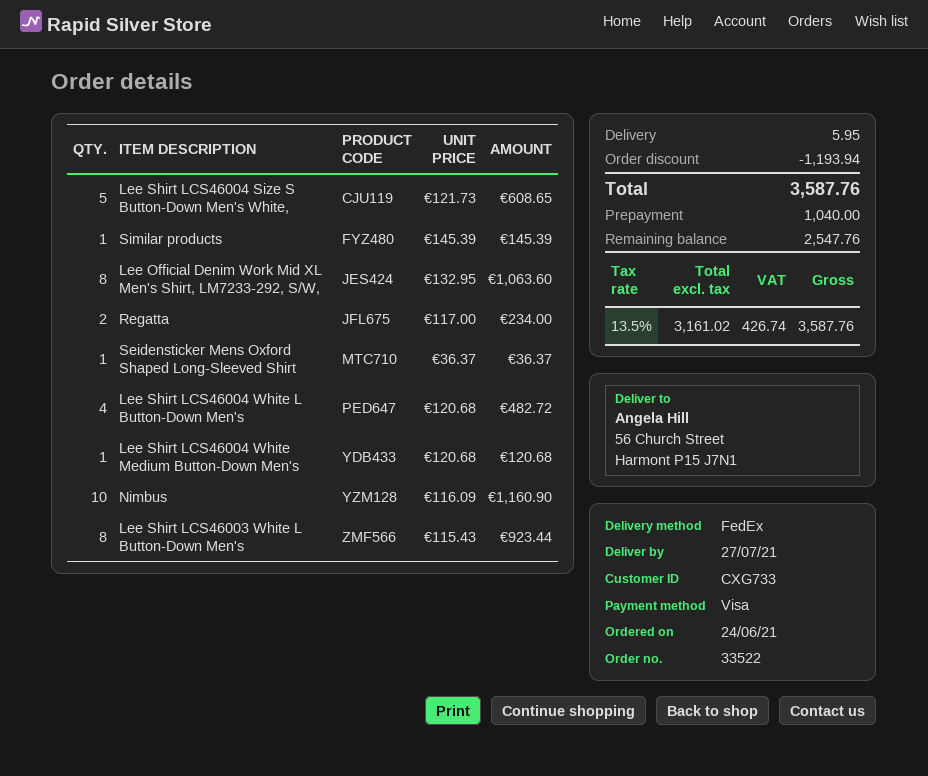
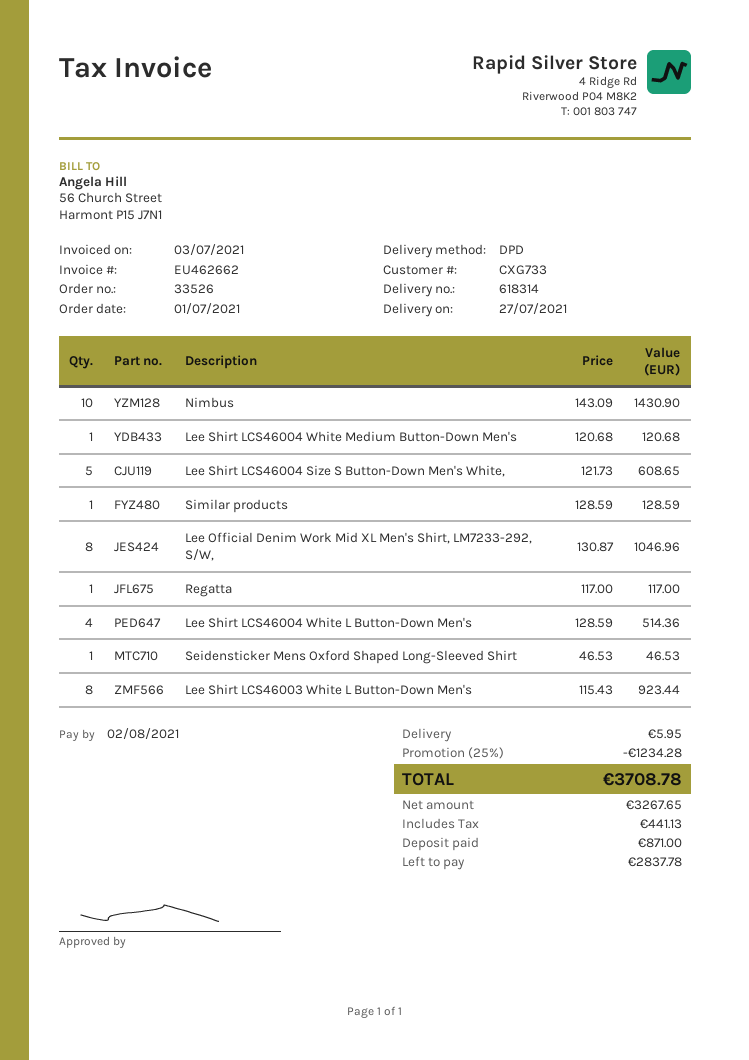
order number: 33522 -> 33526
order date: 2021-06-24 -> 2021-07-01
shipping method: FedEx -> DPD
Similar products: 1 x 145.39 = 145.39 -> 1 x 128.59 = 128.59
Lee Official Denim Work Mid XL Men's Shirt, LM7233-292, S/W,: 8 x 132.95 = 1063.60 -> 8 x 130.87 = 1046.96
Regatta: 2 x 117.00 = 234.00 -> 1 x 117.00 = 117.00
Seidensticker Mens Oxford Shaped Long-Sleeved Shirt: 1 x 36.37 = 36.37 -> 1 x 46.53 = 46.53
Lee Shirt LCS46004 White L Button-Down Men's: 4 x 120.68 = 482.72 -> 4 x 128.59 = 514.36
Nimbus: 10 x 116.09 = 1160.90 -> 10 x 143.09 = 1430.90
discount: 1193.94 -> 1234.28
net: 3161.02 -> 3267.65
tax: 426.74 -> 441.13
total: 3587.76 -> 3708.78
deposit: 1040.00 -> 871.00
balance: 2547.76 -> 2837.78

